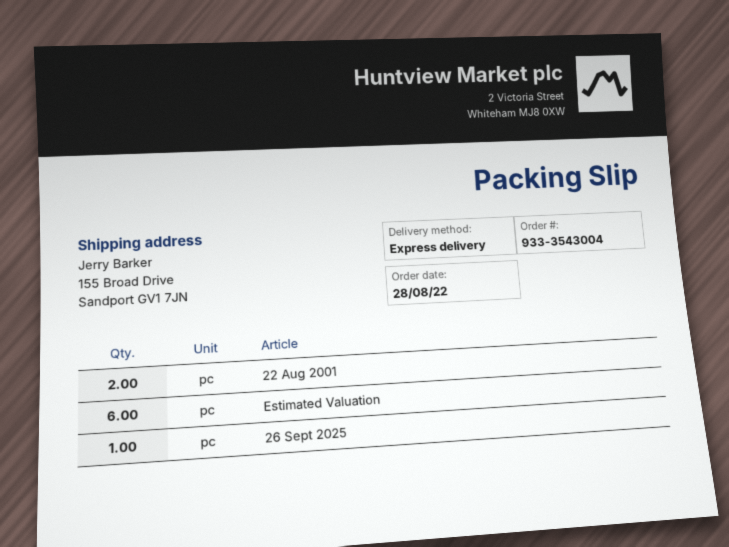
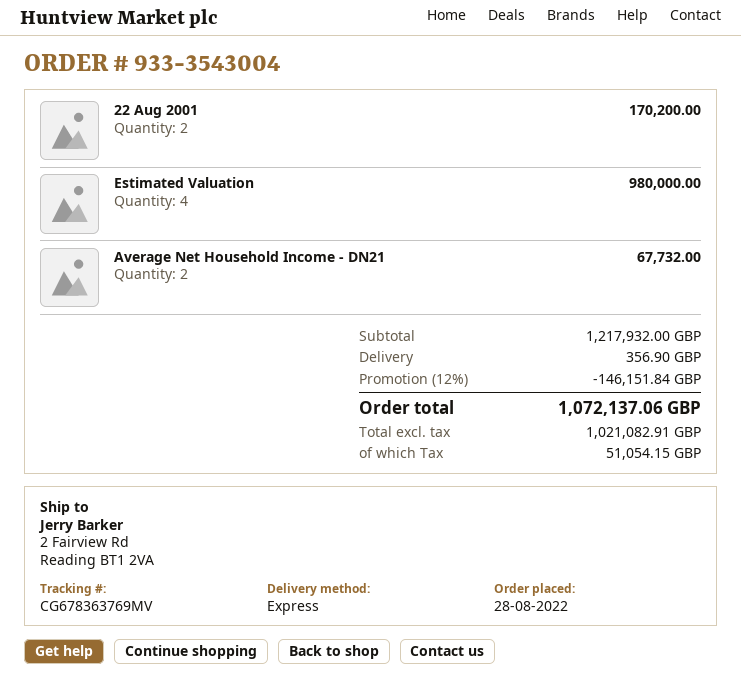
ship to: 155 Broad Drive, Sandport GV1 7JN -> 2 Fairview Rd, Reading BT1 2VA
Estimated Valuation: 6 -> 4
26 Sept 2025: 1 -> none
Average Net Household Income - DN21: none -> 2

